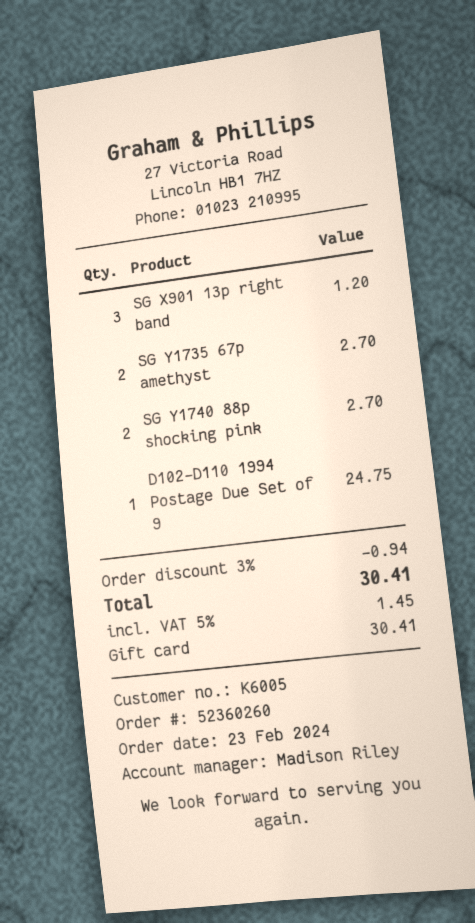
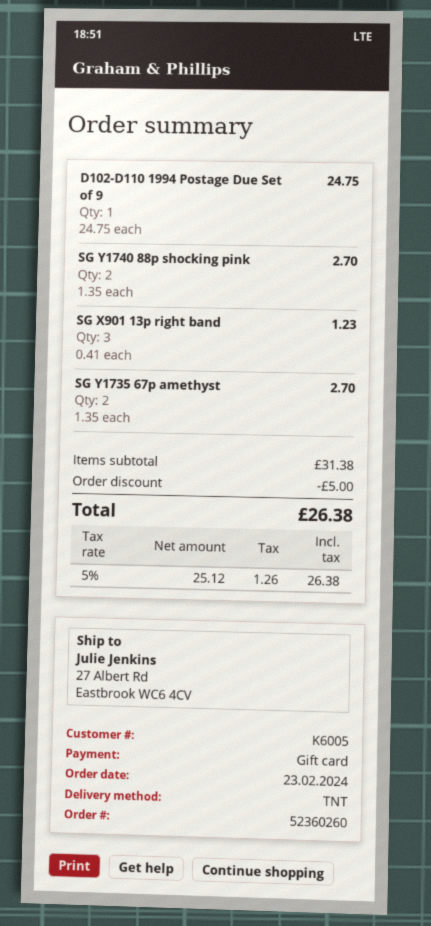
SG X901 13p right band: 3 for 1.20 -> 3 for 1.23
discount: 0.94 -> 5.00
tax: 5% = 1.45 -> 5% = 1.26
total: 30.41 -> 26.38

